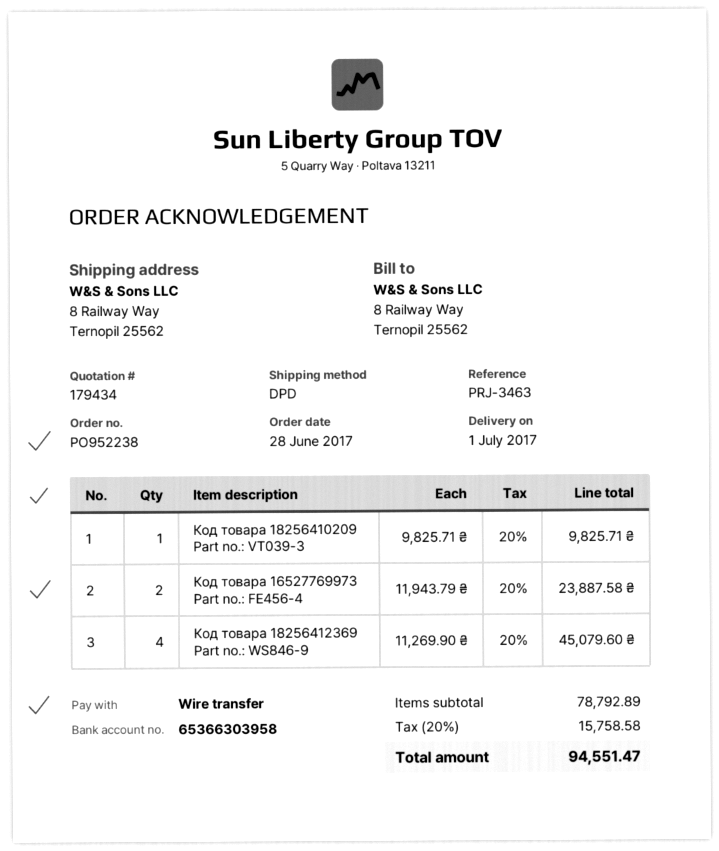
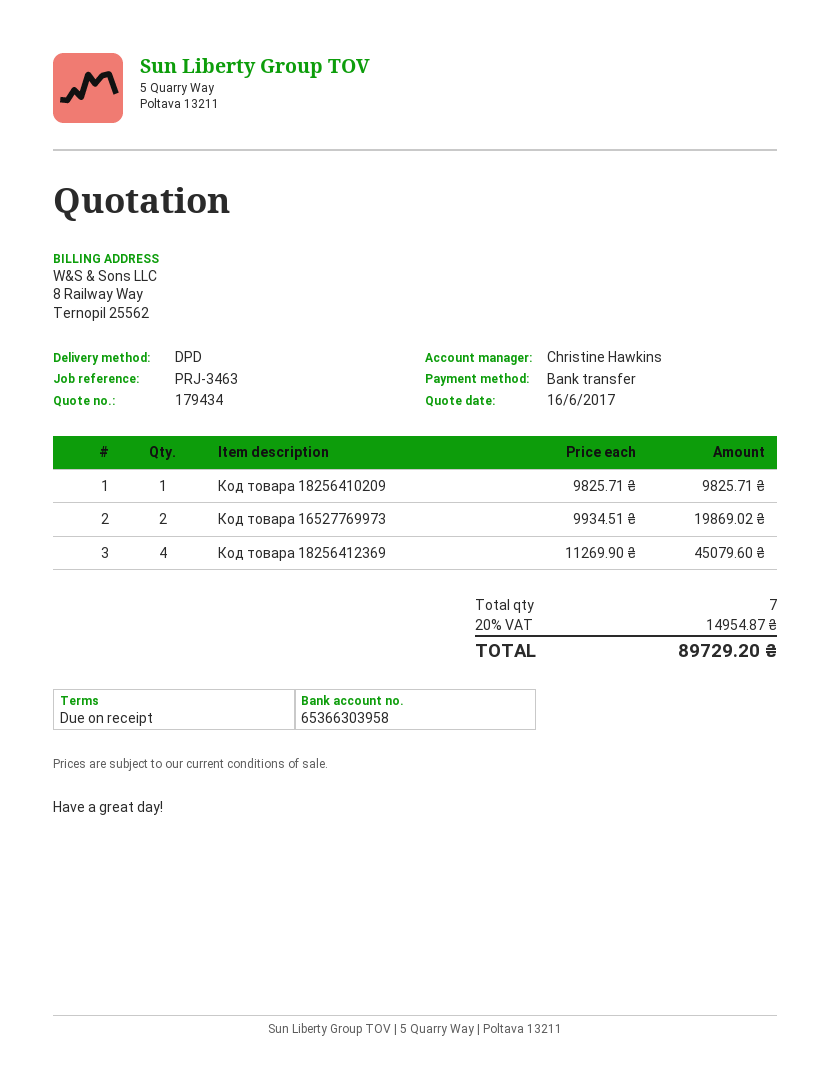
Код товара 16527769973: 2 x 11943.79 = 23887.58 -> 2 x 9934.51 = 19869.02
tax: 20% = 15758.58 -> 20% = 14954.87
total: 94551.47 -> 89729.20

